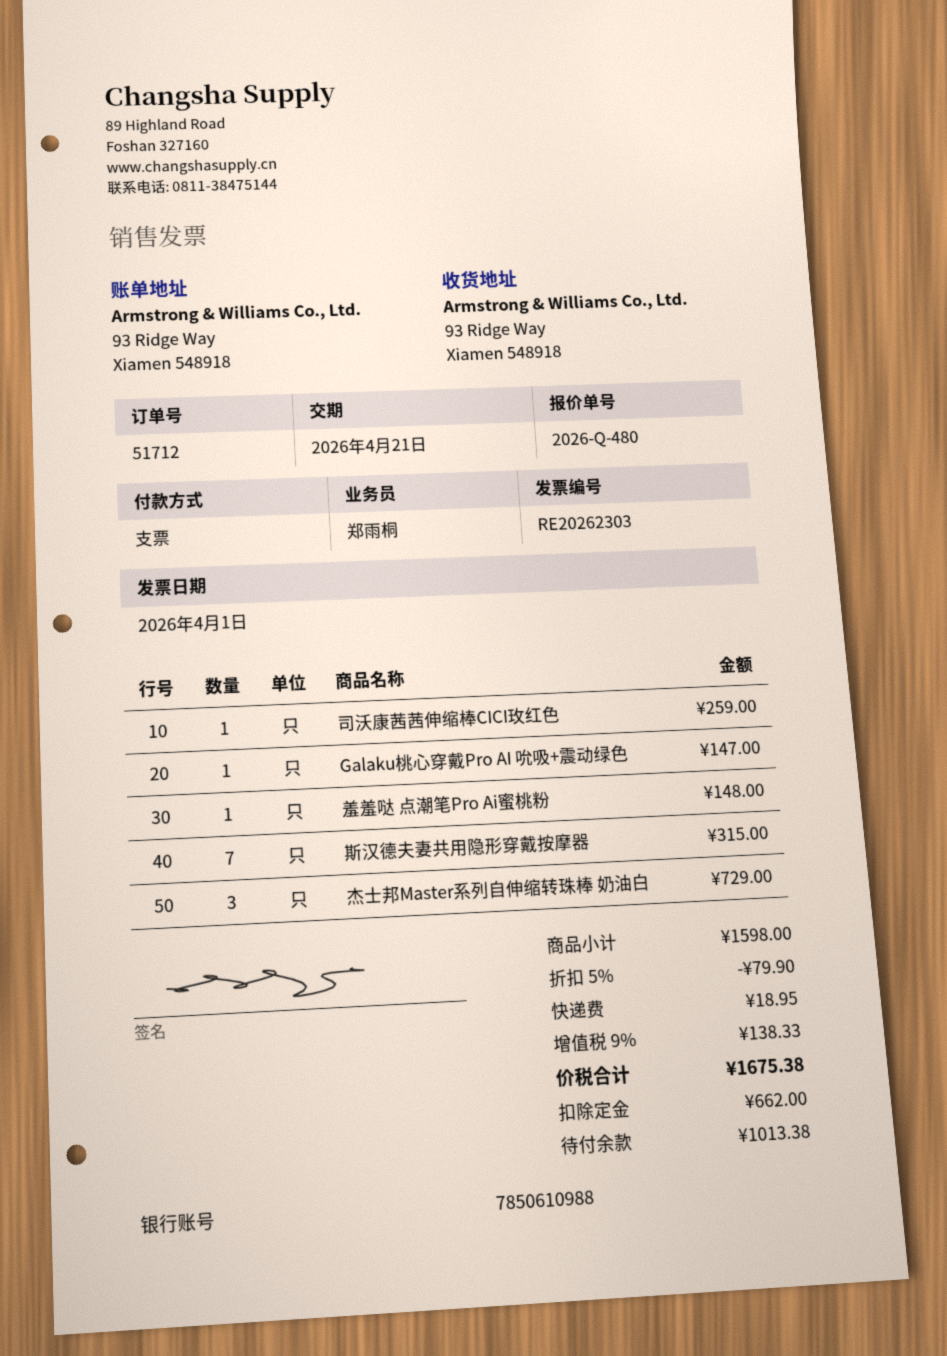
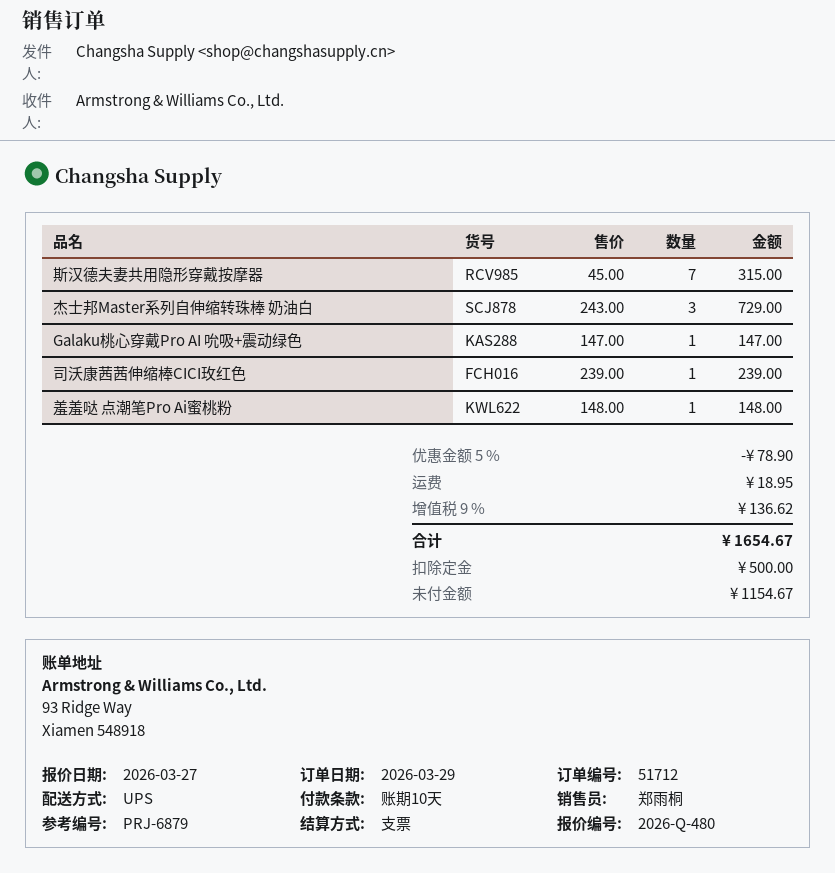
司沃康茜茜伸缩棒CICI玫红色: 1 for 259.00 -> 1 for 239.00
discount: 5% = 79.90 -> 5% = 78.90
tax: 9% = 138.33 -> 9% = 136.62
total: 1675.38 -> 1654.67
deposit: 662.00 -> 500.00
balance: 1013.38 -> 1154.67

